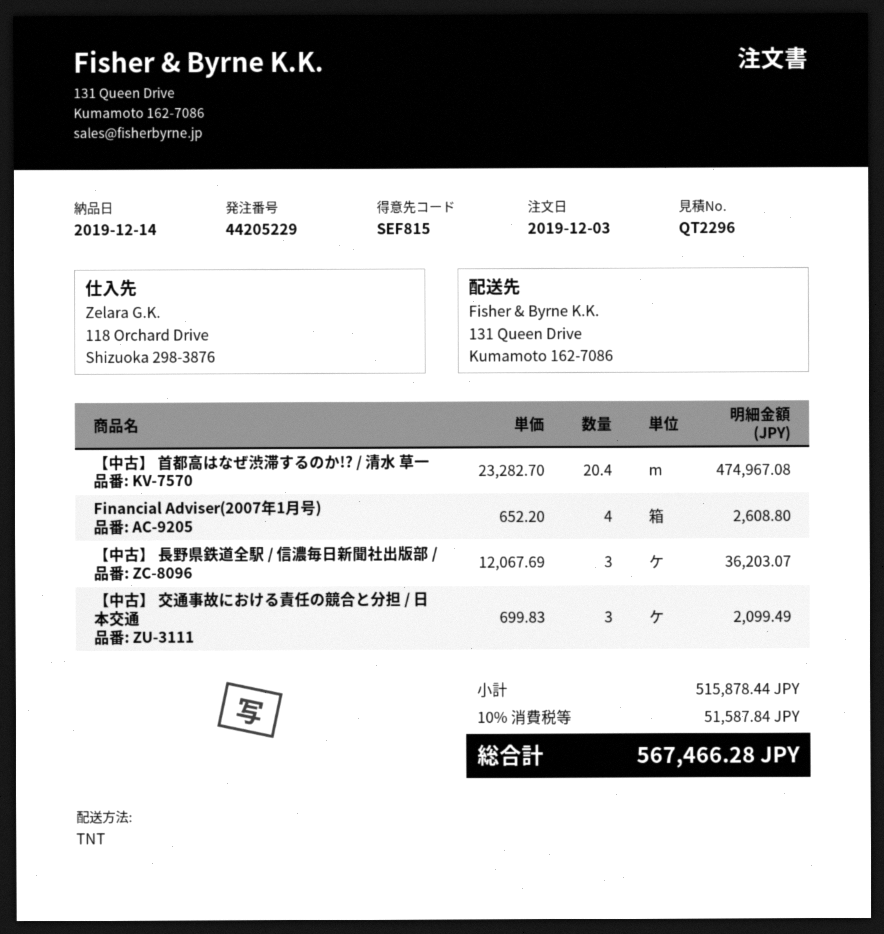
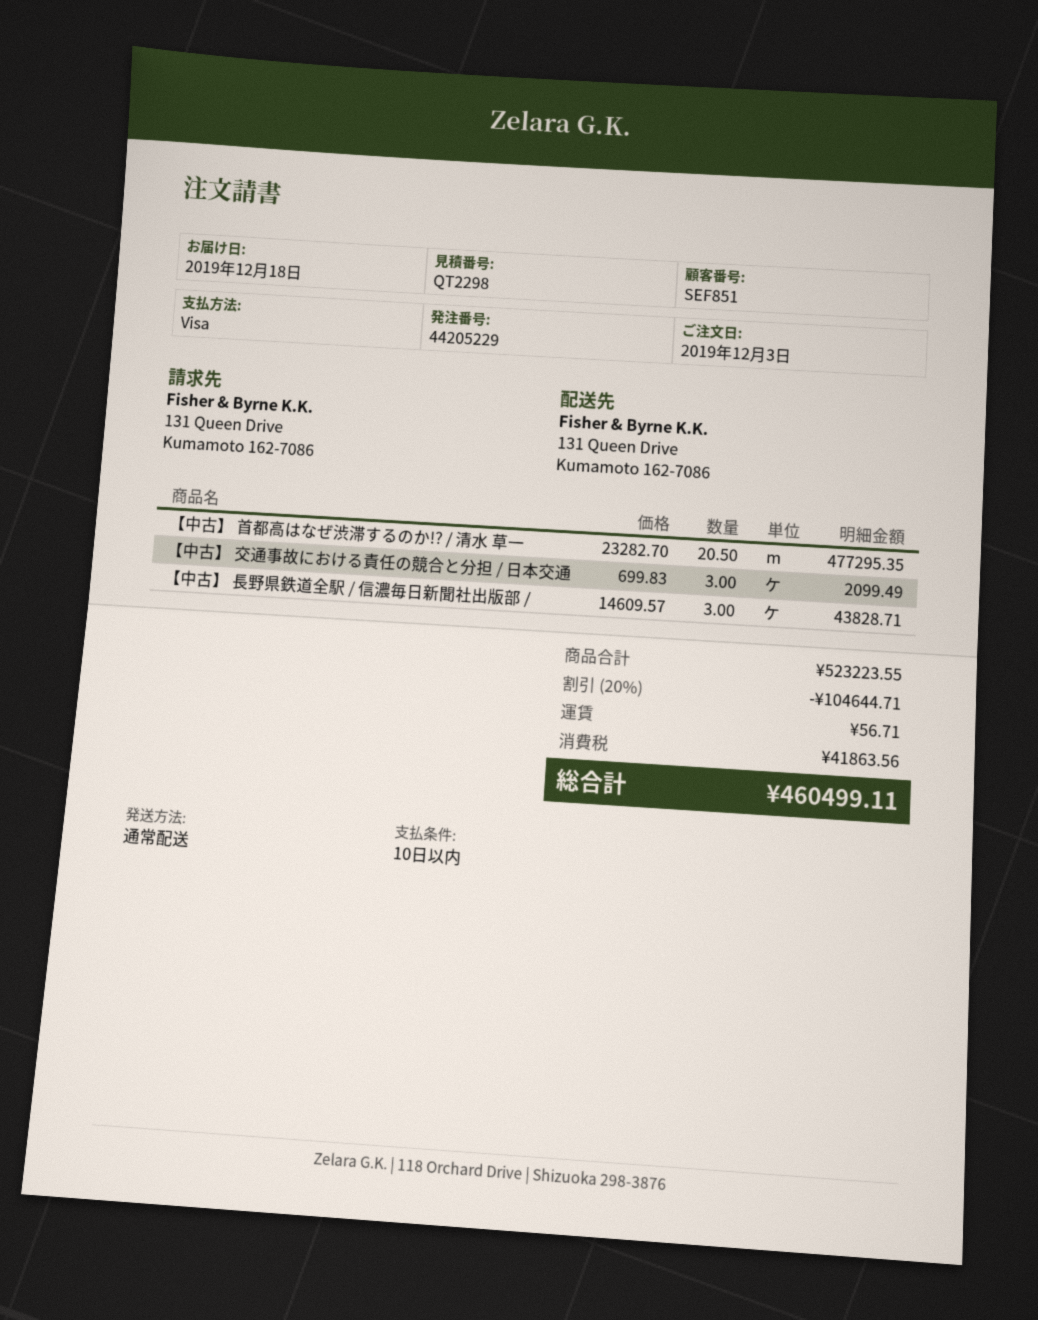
quote number: QT2296 -> QT2298
delivery date: 2019-12-14 -> 2019-12-18
customer number: SEF815 -> SEF851
shipping method: TNT -> standard
【中古】 首都高はなぜ渋滞するのか!? / 清水 草一: 20.4 x 23282.70 = 474967.08 -> 20.5 x 23282.70 = 477295.35
Financial Adviser(2007年1月号): 4 x 652.20 = 2608.80 -> none
【中古】 長野県鉄道全駅 / 信濃毎日新聞社出版部 /: 3 x 12067.69 = 36203.07 -> 3 x 14609.57 = 43828.71
subtotal: 515878.44 -> 523223.55
discount: none -> 20% = 104644.71
shipping: none -> 56.71
tax: 51587.84 -> 41863.56
total: 567466.28 -> 460499.11

